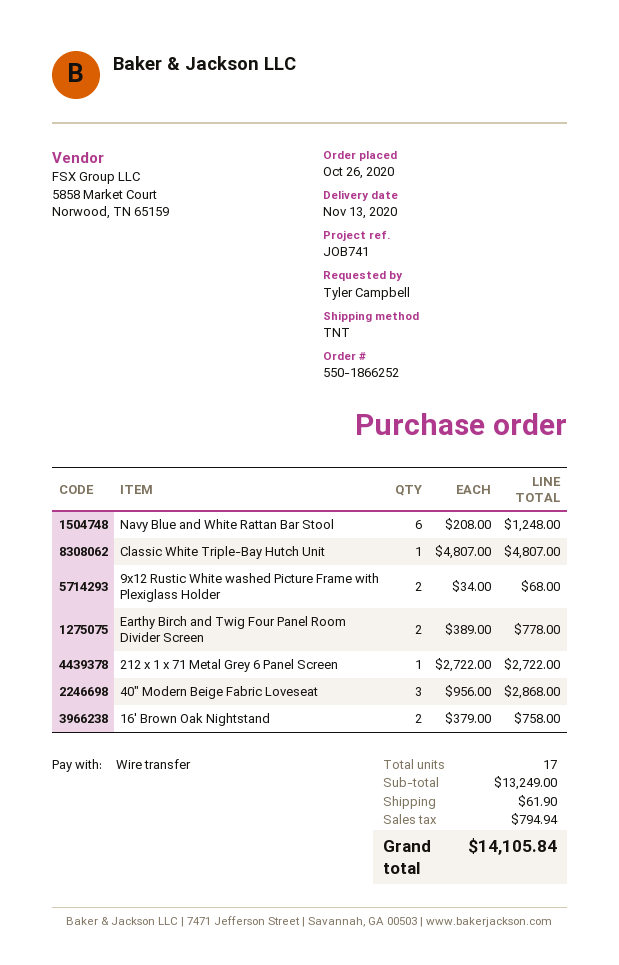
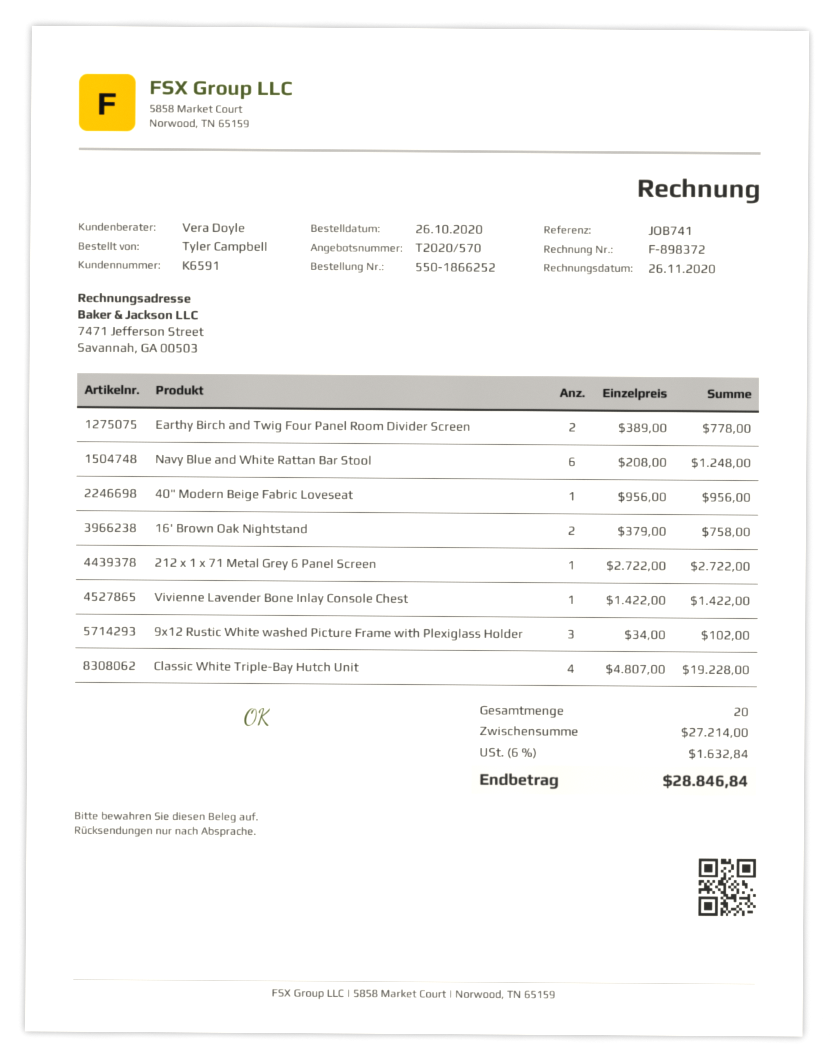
Classic White Triple-Bay Hutch Unit: 1 x 4807.00 = 4807.00 -> 4 x 4807.00 = 19228.00
9x12 Rustic White washed Picture Frame with Plexiglass Holder: 2 x 34.00 = 68.00 -> 3 x 34.00 = 102.00
40" Modern Beige Fabric Loveseat: 3 x 956.00 = 2868.00 -> 1 x 956.00 = 956.00
Vivienne Lavender Bone Inlay Console Chest: none -> 1 x 1422.00 = 1422.00
total quantity: 17 -> 20
subtotal: 13249.00 -> 27214.00
shipping: 61.90 -> none
tax: 794.94 -> 1632.84
total: 14105.84 -> 28846.84

